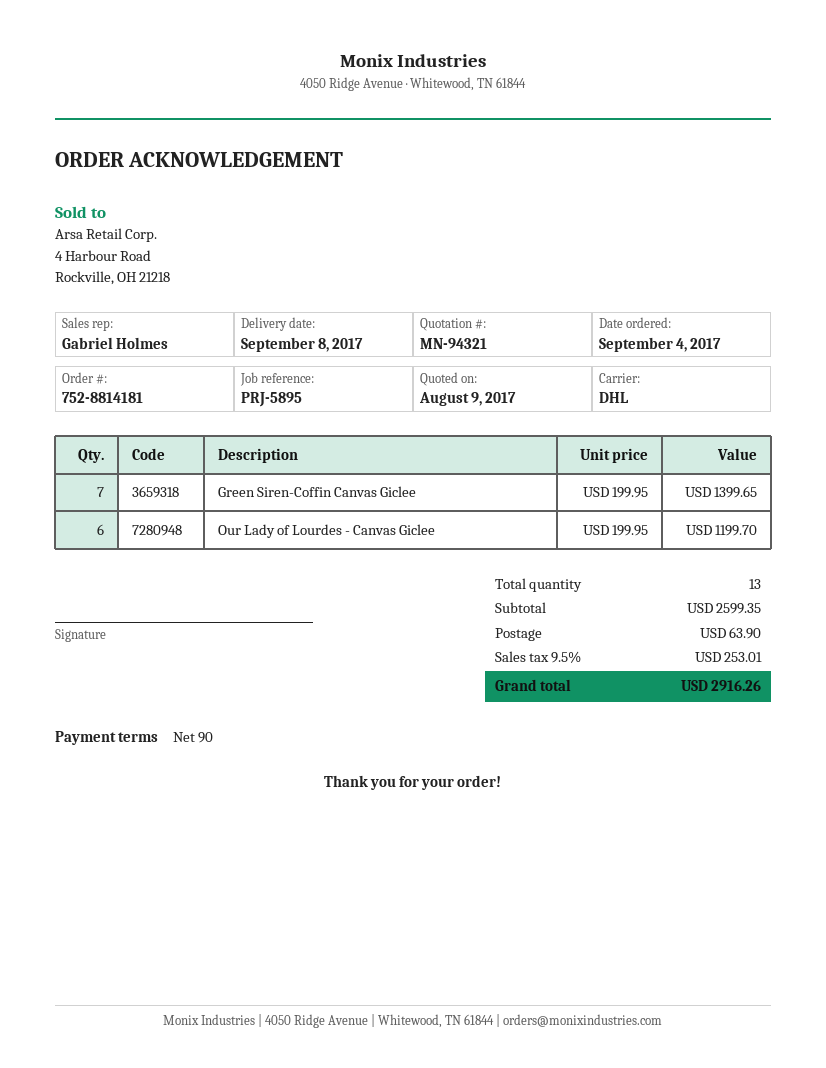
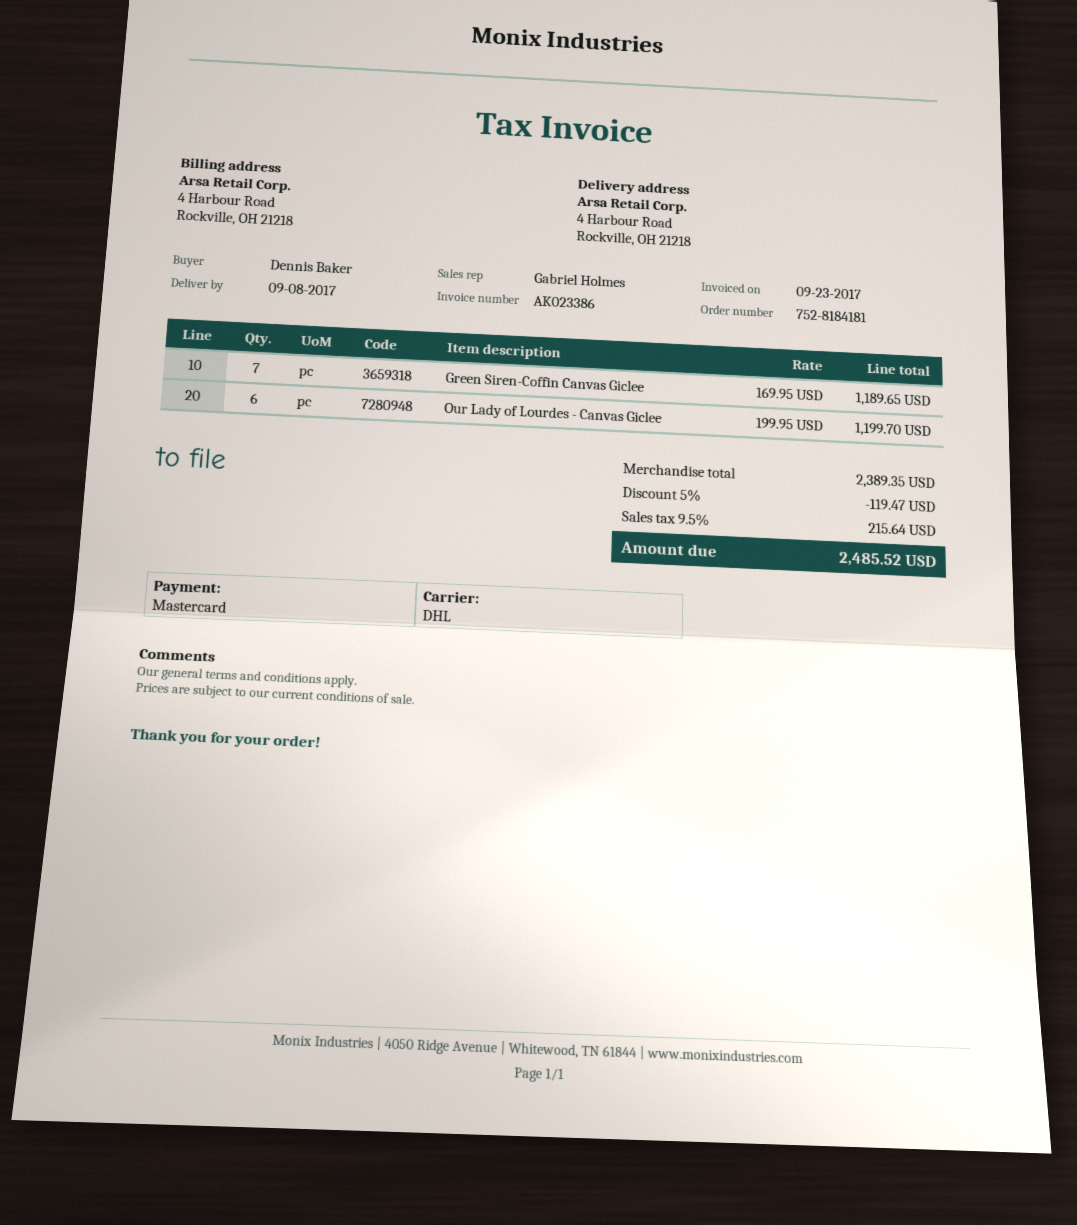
order number: 752-8814181 -> 752-8184181
Green Siren-Coffin Canvas Giclee: 7 x 199.95 = 1399.65 -> 7 x 169.95 = 1189.65
subtotal: 2599.35 -> 2389.35
discount: none -> 5% = 119.47
shipping: 63.90 -> none
tax: 9.5% = 253.01 -> 9.5% = 215.64
total: 2916.26 -> 2485.52

